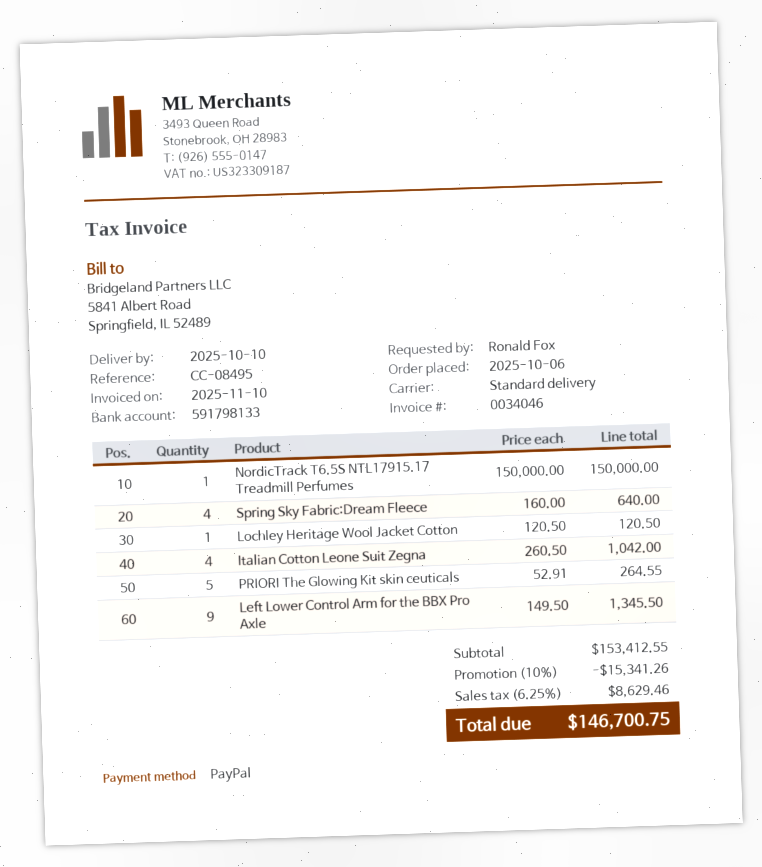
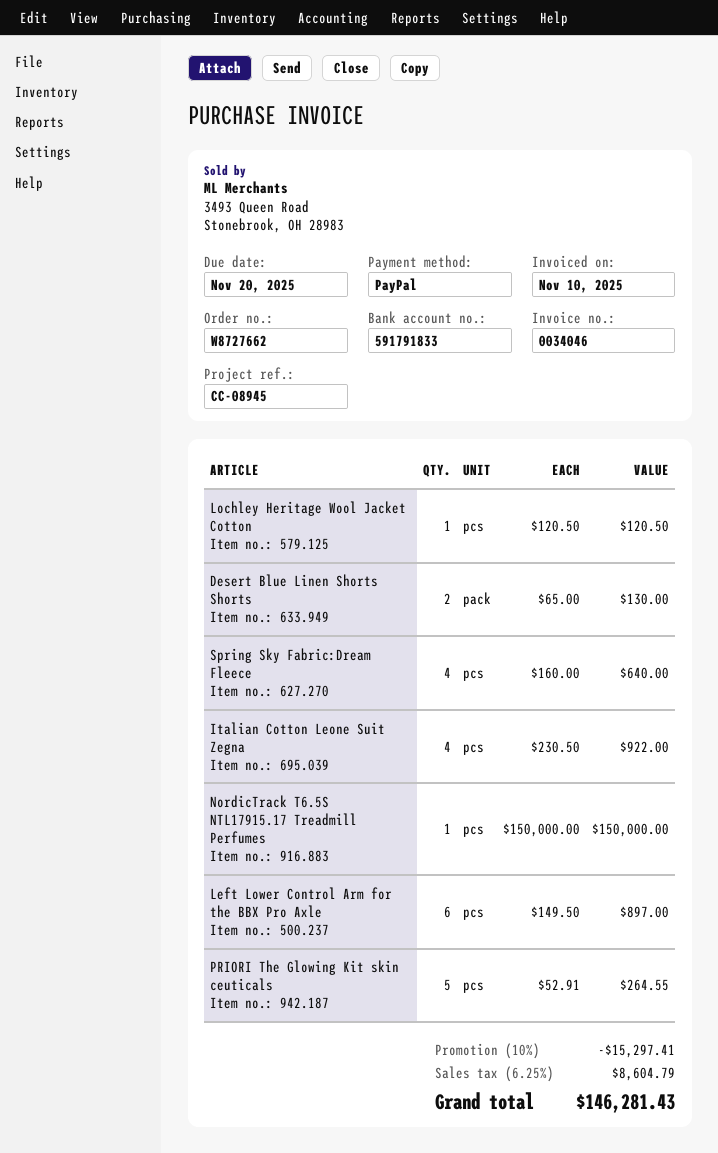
reference: CC-08495 -> CC-08945
bank account: 591798133 -> 591791833
Italian Cotton Leone Suit Zegna: 4 x 260.50 = 1042.00 -> 4 x 230.50 = 922.00
Left Lower Control Arm for the BBX Pro Axle: 9 x 149.50 = 1345.50 -> 6 x 149.50 = 897.00
Desert Blue Linen Shorts Shorts: none -> 2 x 65.00 = 130.00
discount: 10% = 15341.26 -> 10% = 15297.41
tax: 6.25% = 8629.46 -> 6.25% = 8604.79
total: 146700.75 -> 146281.43

